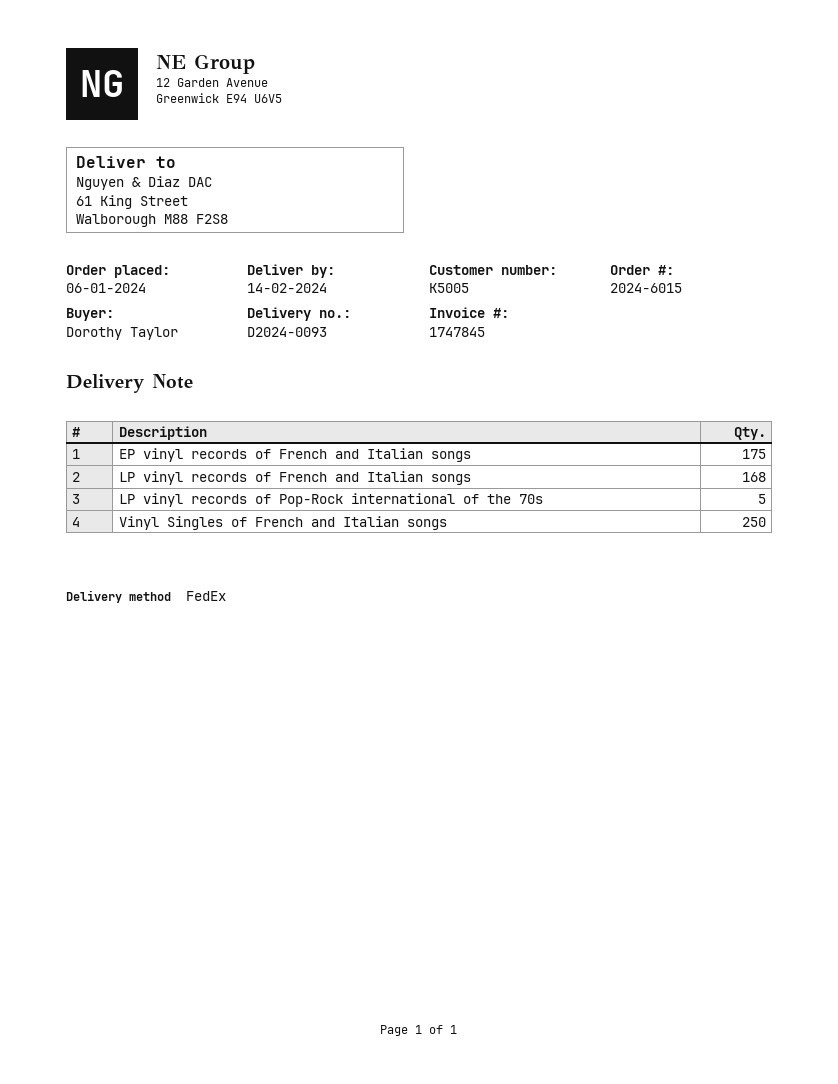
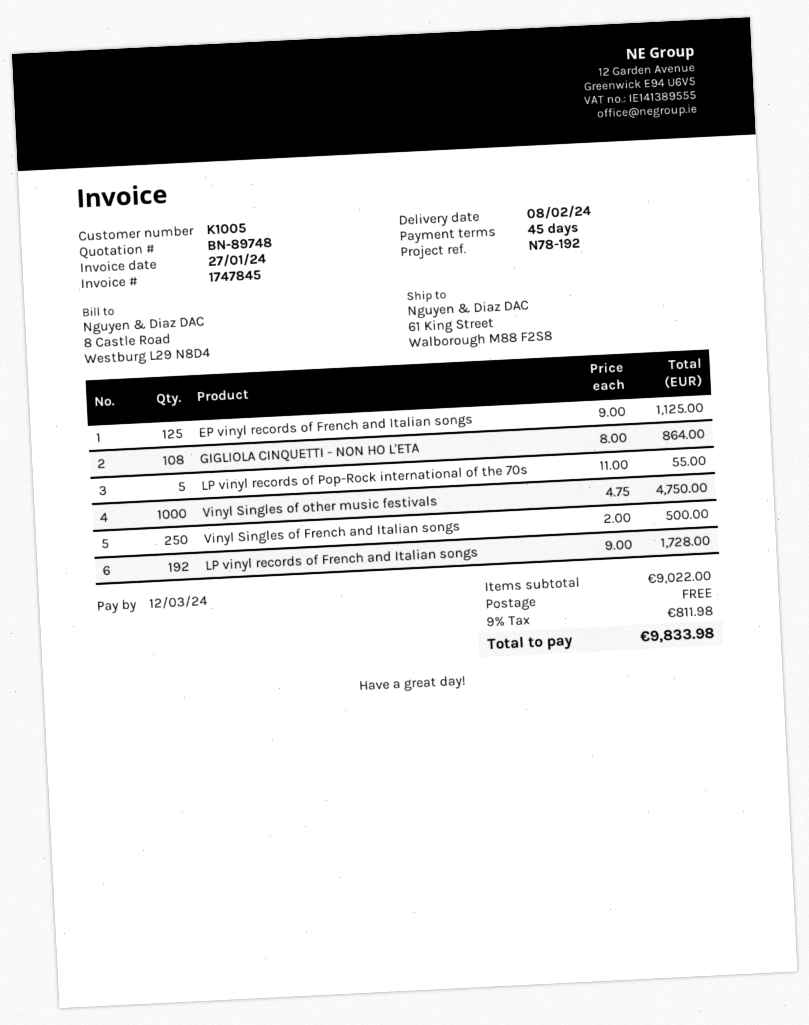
delivery date: 2024-02-14 -> 2024-02-08
customer number: K5005 -> K1005
EP vinyl records of French and Italian songs: 175 -> 125
LP vinyl records of French and Italian songs: 168 -> 192
GIGLIOLA CINQUETTI - NON HO L'ETA: none -> 108
Vinyl Singles of other music festivals: none -> 1000

